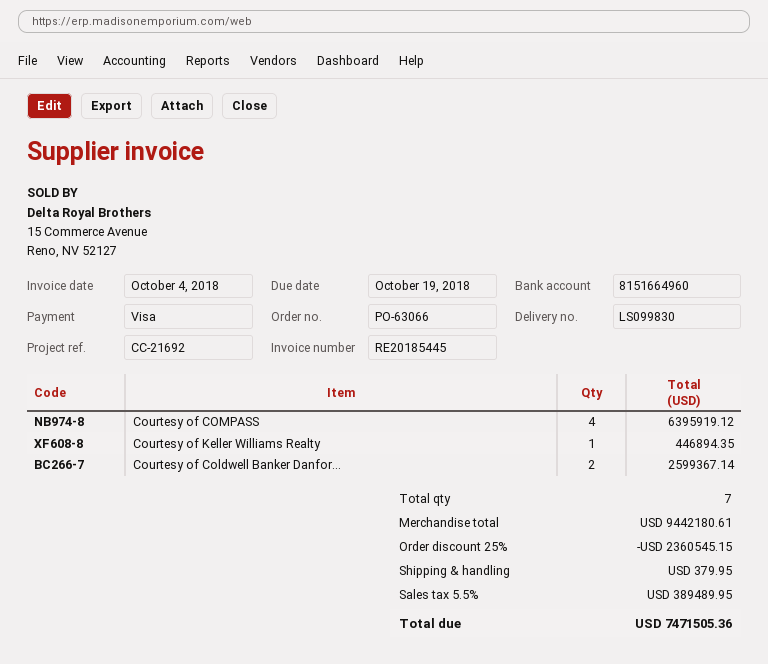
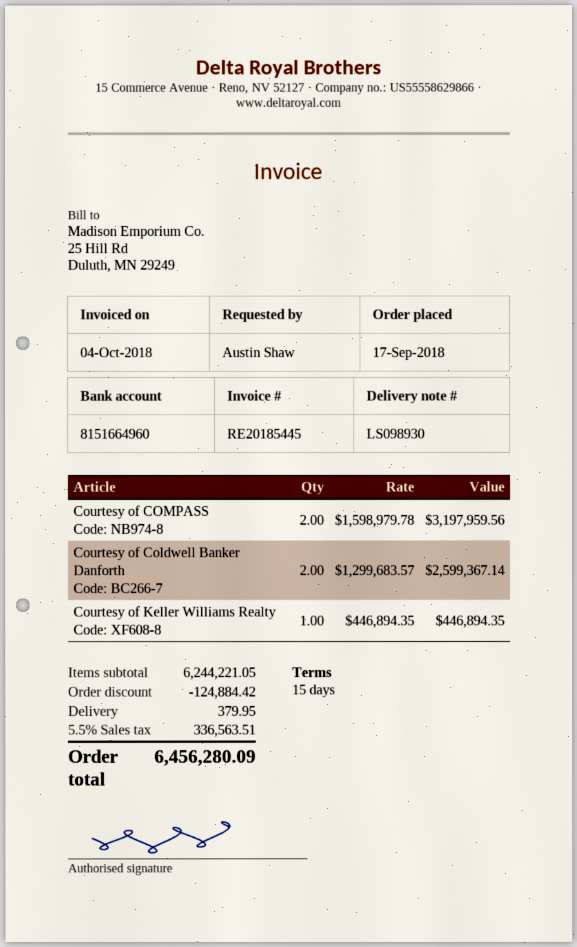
delivery note number: LS099830 -> LS098930
Courtesy of COMPASS: 4 for 6395919.12 -> 2 for 3197959.56
subtotal: 9442180.61 -> 6244221.05
discount: 2360545.15 -> 124884.42
tax: 5.5% = 389489.95 -> 5.5% = 336563.51
total: 7471505.36 -> 6456280.09

